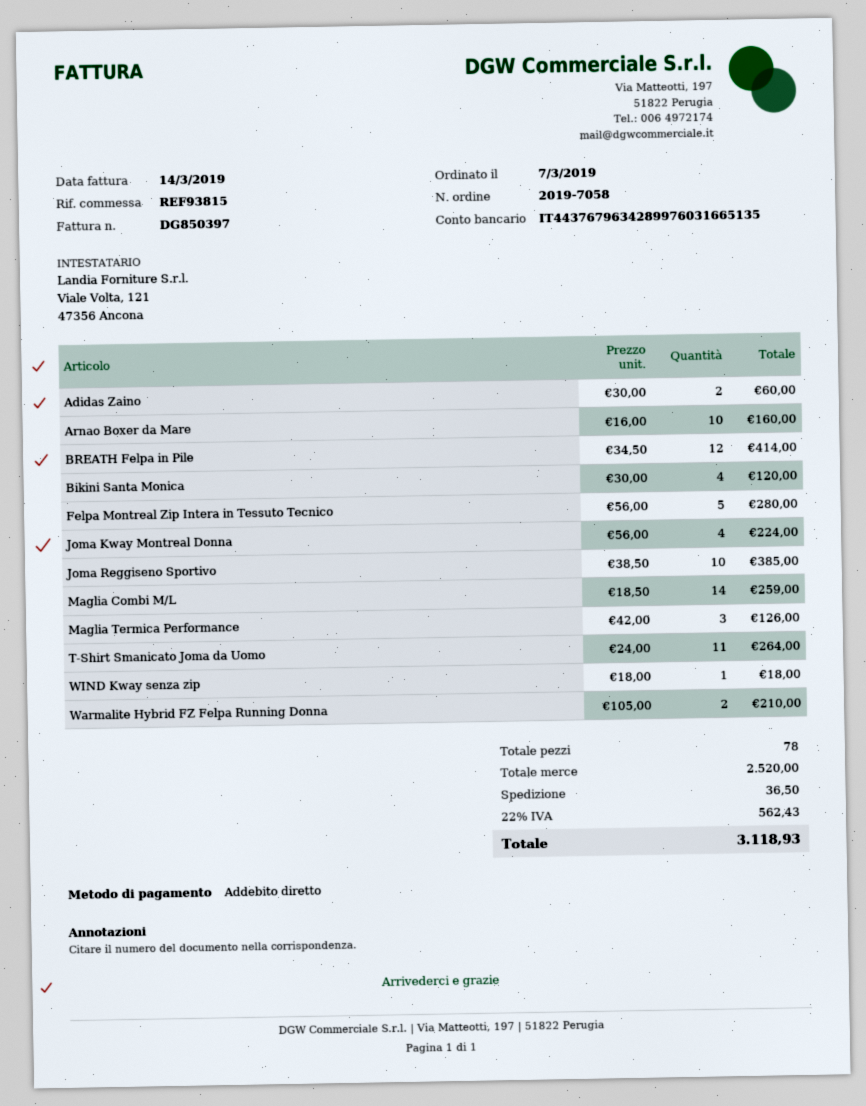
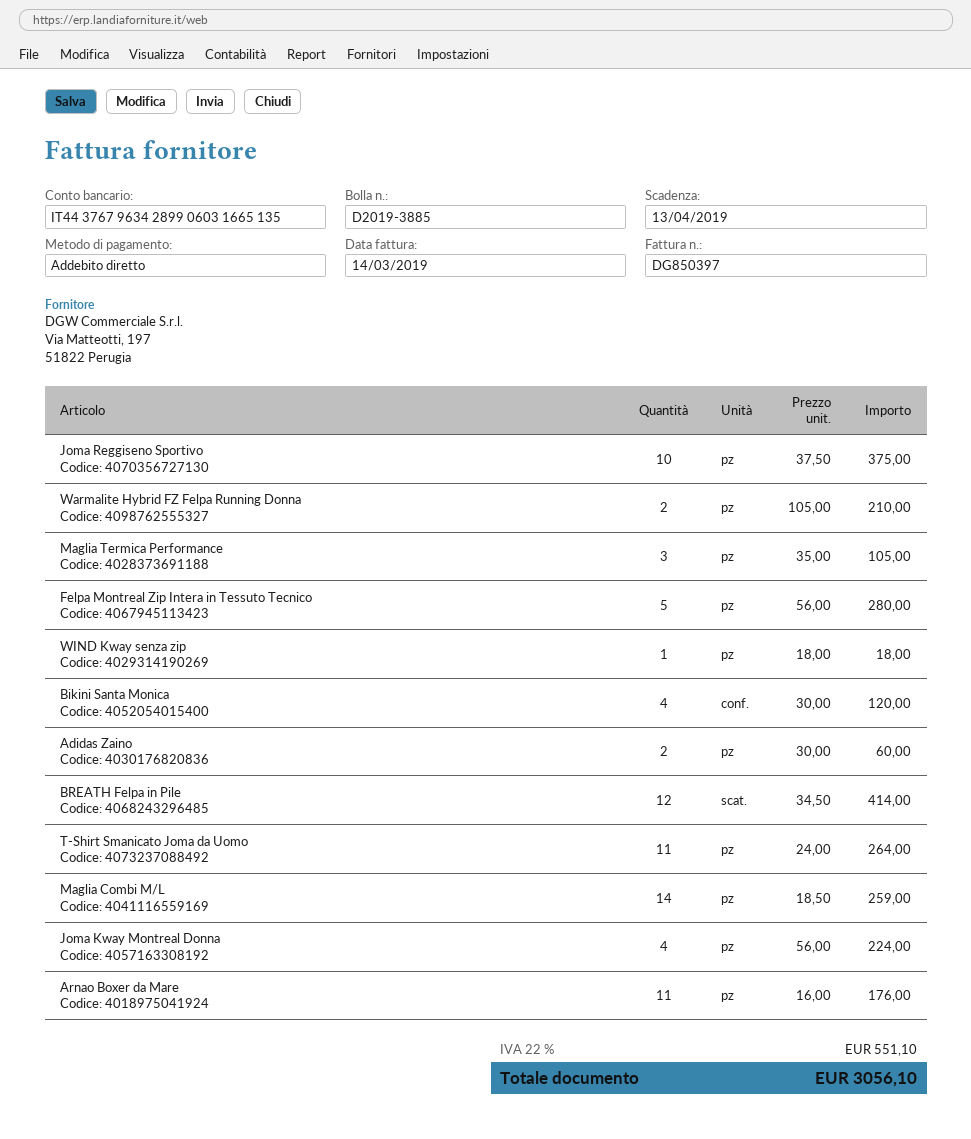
bank account: IT4437679634289976031665135 -> IT4437679634289906031665135
Arnao Boxer da Mare: 10 x 16.00 = 160.00 -> 11 x 16.00 = 176.00
Joma Reggiseno Sportivo: 10 x 38.50 = 385.00 -> 10 x 37.50 = 375.00
Maglia Termica Performance: 3 x 42.00 = 126.00 -> 3 x 35.00 = 105.00
shipping: 36.50 -> none
tax: 22% = 562.43 -> 22% = 551.10
total: 3118.93 -> 3056.10

